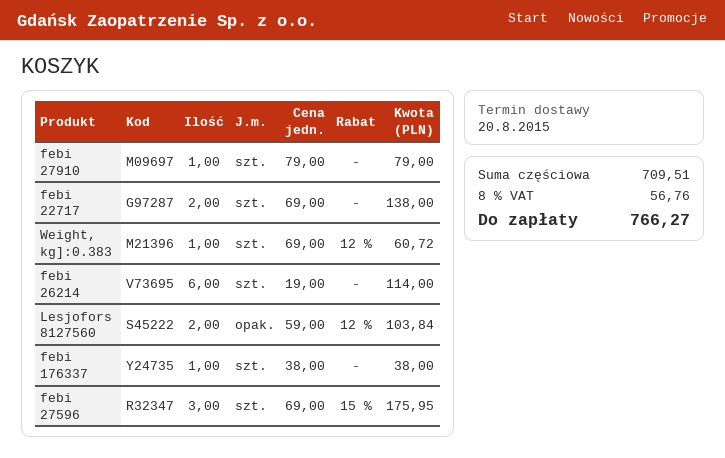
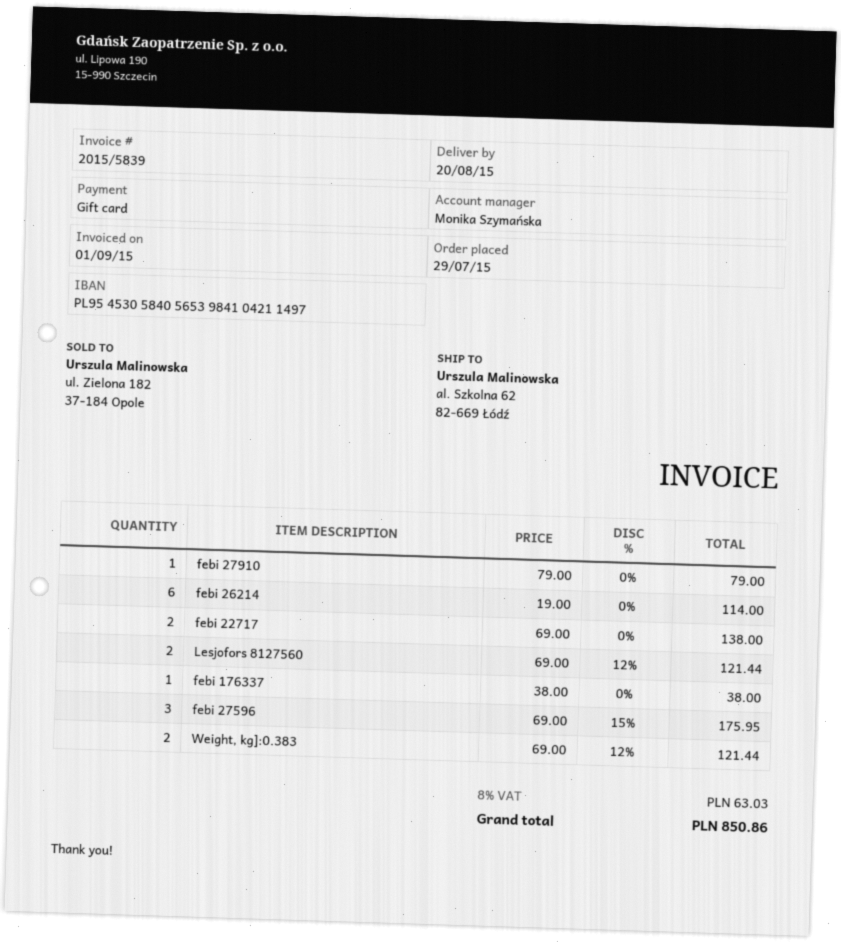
Weight, kg]:0.383: 1 x 69.00 - 12% = 60.72 -> 2 x 69.00 - 12% = 121.44
Lesjofors 8127560: 2 x 59.00 - 12% = 103.84 -> 2 x 69.00 - 12% = 121.44
tax: 8% = 56.76 -> 8% = 63.03
total: 766.27 -> 850.86

